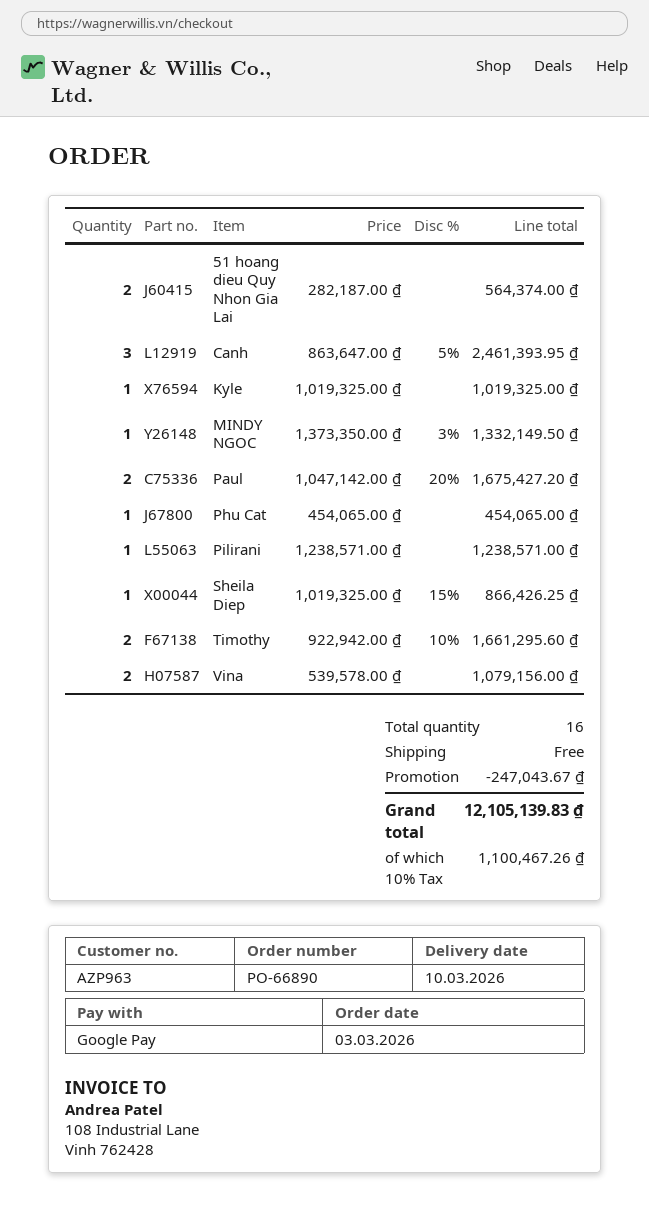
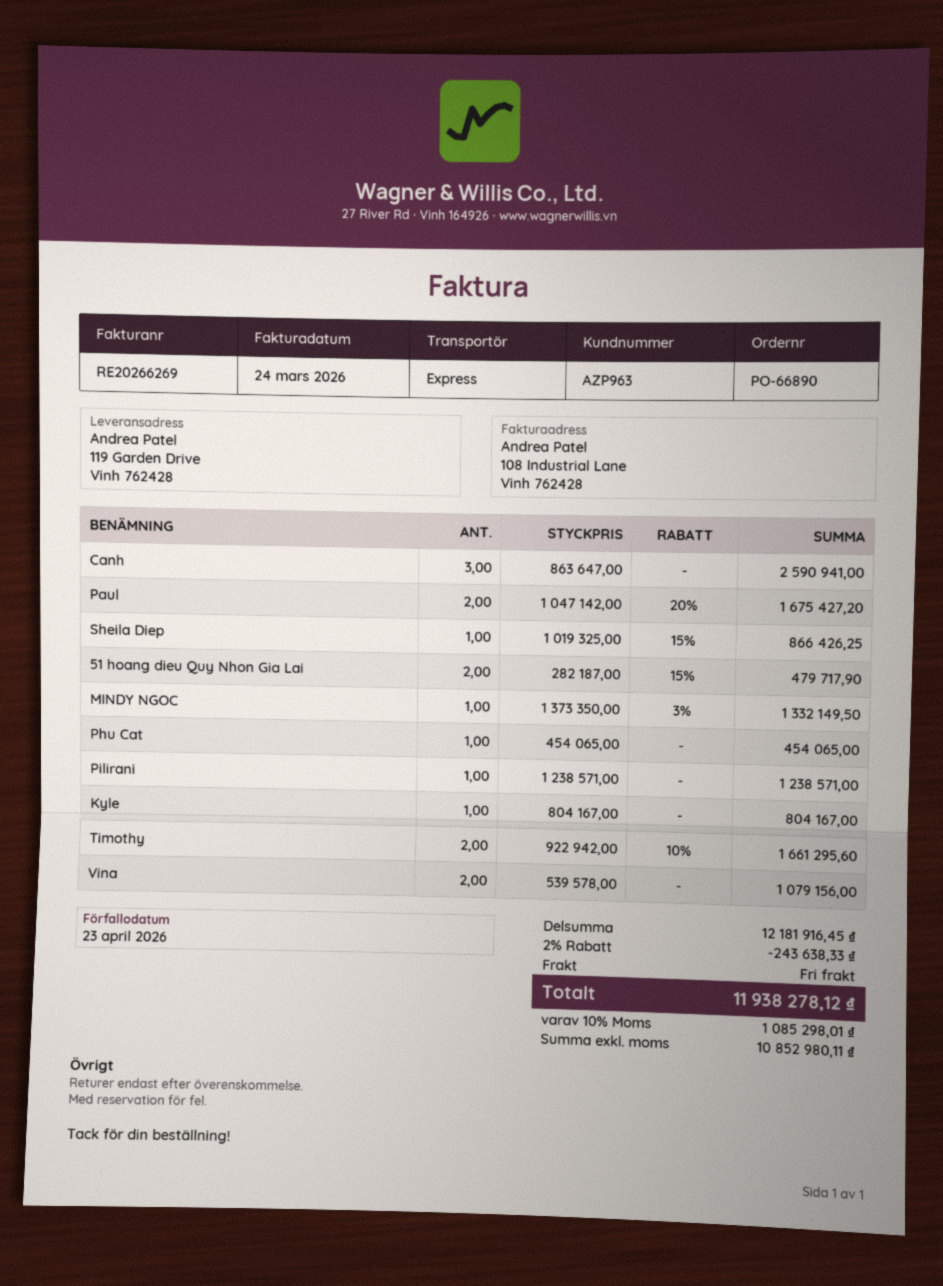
51 hoang dieu Quy Nhon Gia Lai: 2 x 282187.00 = 564374.00 -> 2 x 282187.00 - 15% = 479717.90
Canh: 3 x 863647.00 - 5% = 2461393.95 -> 3 x 863647.00 = 2590941.00
Kyle: 1 x 1019325.00 = 1019325.00 -> 1 x 804167.00 = 804167.00
discount: 247043.67 -> 243638.33
tax: 10% = 1100467.26 -> 10% = 1085298.01
total: 12105139.83 -> 11938278.12

